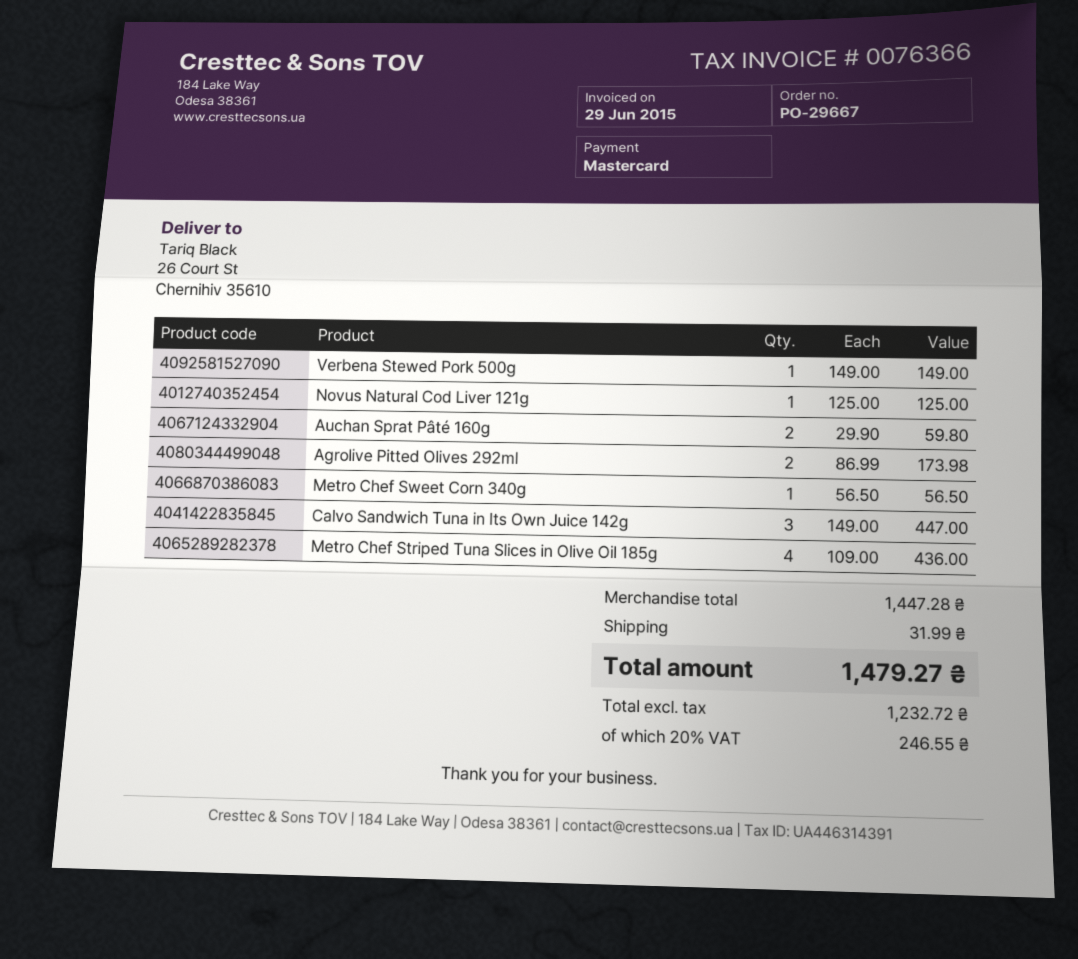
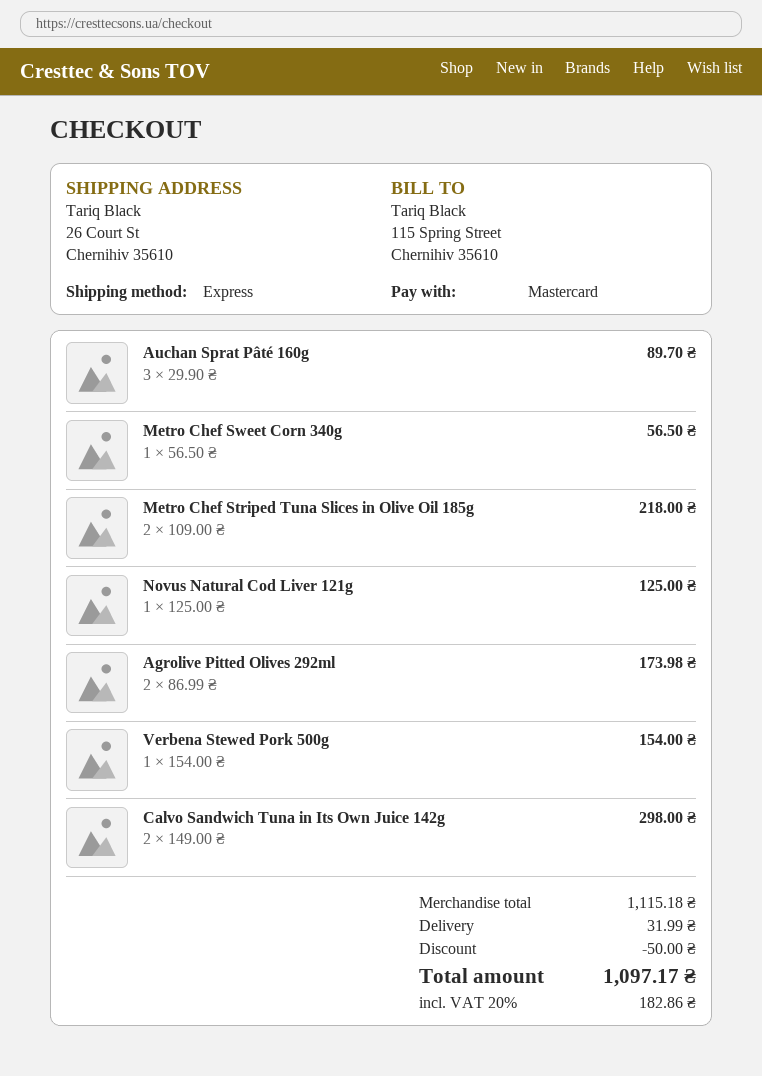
Verbena Stewed Pork 500g: 1 x 149.00 = 149.00 -> 1 x 154.00 = 154.00
Auchan Sprat Pâté 160g: 2 x 29.90 = 59.80 -> 3 x 29.90 = 89.70
Calvo Sandwich Tuna in Its Own Juice 142g: 3 x 149.00 = 447.00 -> 2 x 149.00 = 298.00
Metro Chef Striped Tuna Slices in Olive Oil 185g: 4 x 109.00 = 436.00 -> 2 x 109.00 = 218.00
subtotal: 1447.28 -> 1115.18
discount: none -> 50.00
tax: 20% = 246.55 -> 20% = 182.86
total: 1479.27 -> 1097.17

